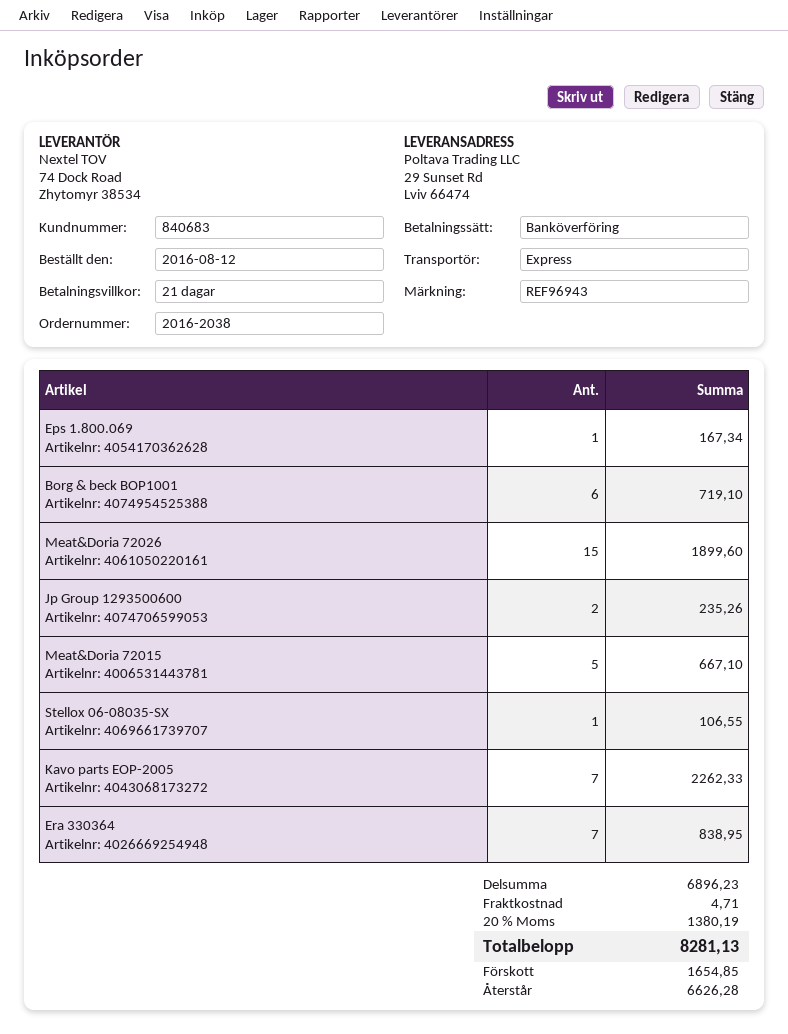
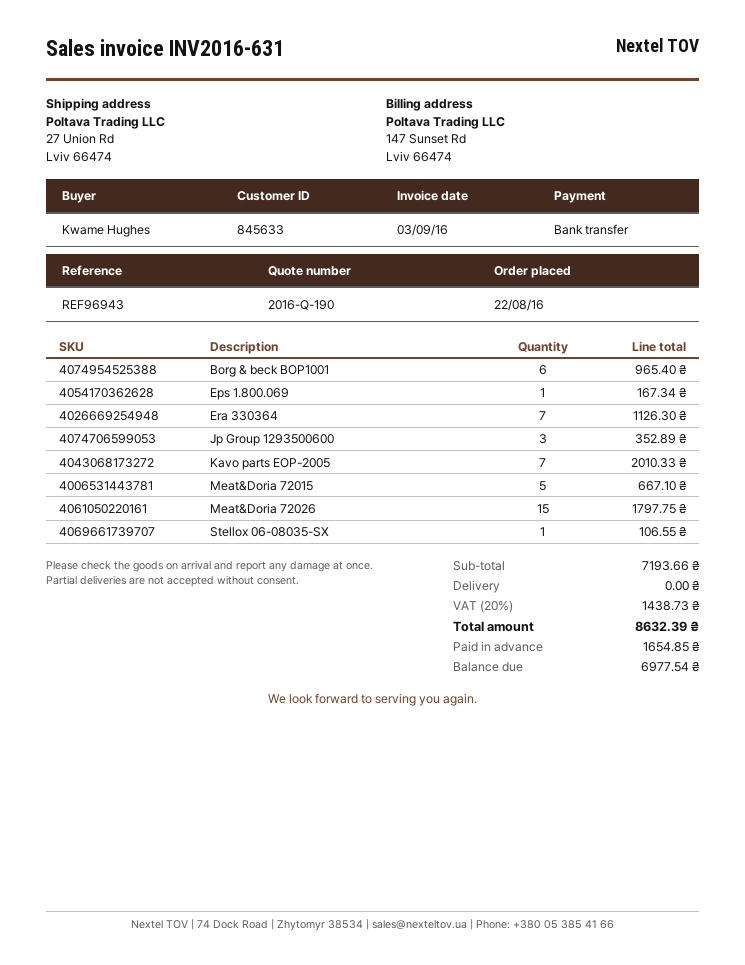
order date: 2016-08-12 -> 2016-08-22
customer number: 840683 -> 845633
ship to: 29 Sunset Rd, Lviv 66474 -> 27 Union Rd, Lviv 66474
Borg & beck BOP1001: 6 for 719.10 -> 6 for 965.40
Meat&Doria 72026: 15 for 1899.60 -> 15 for 1797.75
Jp Group 1293500600: 2 for 235.26 -> 3 for 352.89
Kavo parts EOP-2005: 7 for 2262.33 -> 7 for 2010.33
Era 330364: 7 for 838.95 -> 7 for 1126.30
subtotal: 6896.23 -> 7193.66
shipping: 4.71 -> 0.00
tax: 20% = 1380.19 -> 20% = 1438.73
total: 8281.13 -> 8632.39
balance: 6626.28 -> 6977.54

